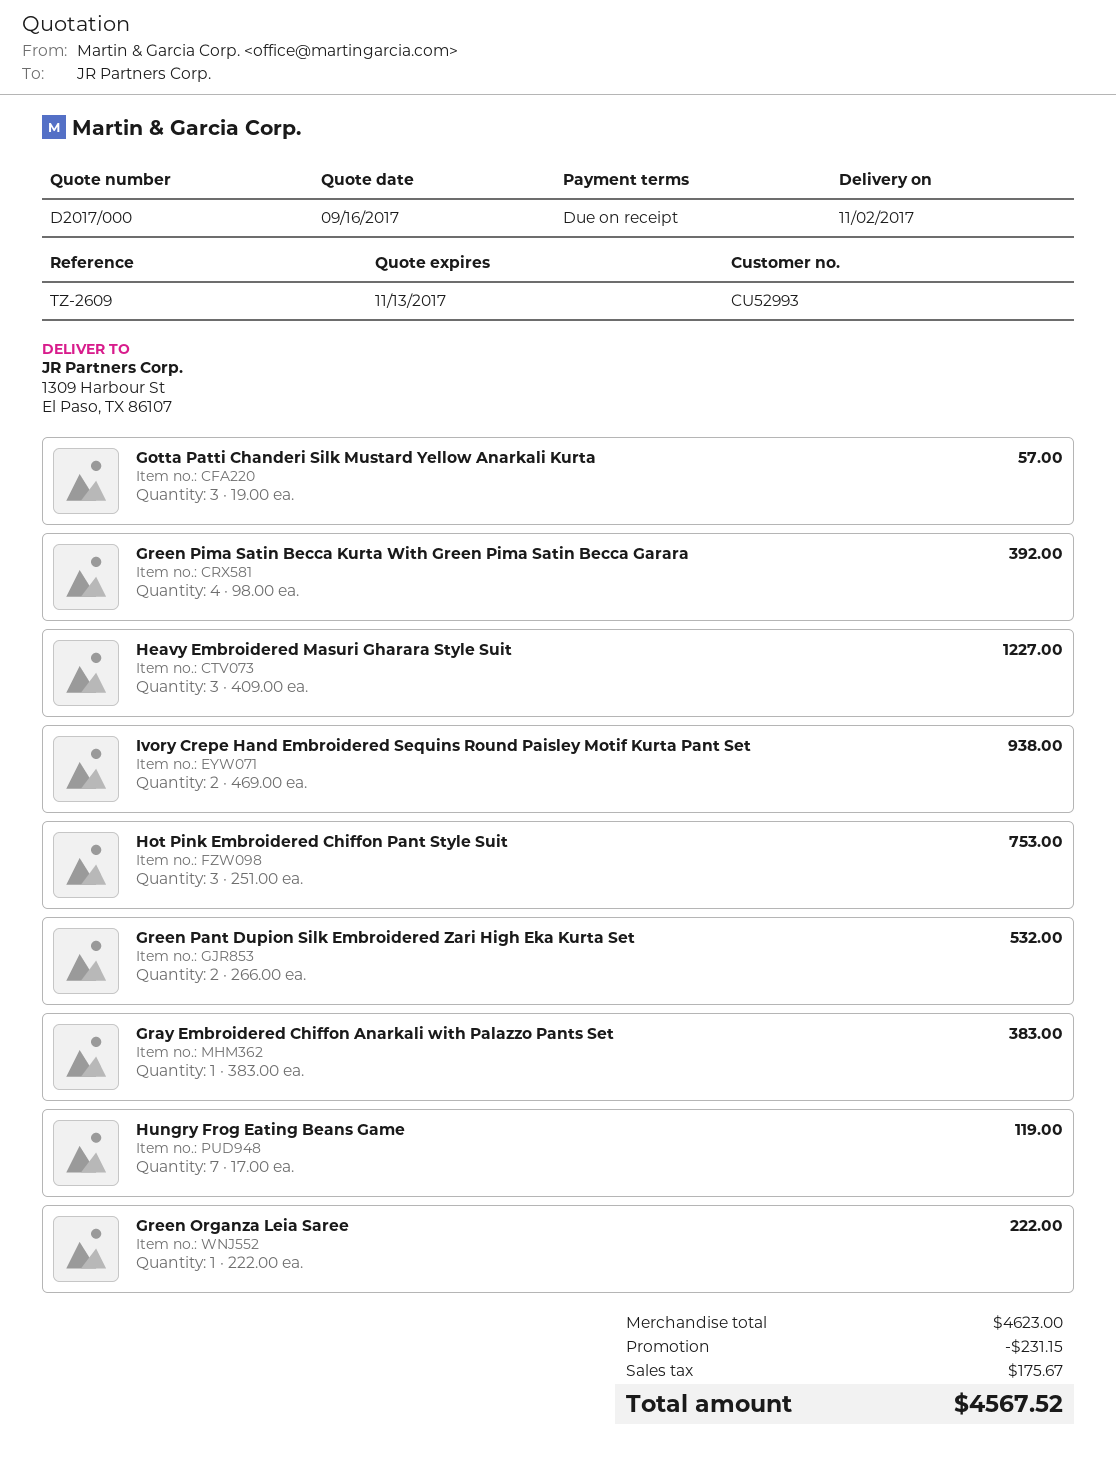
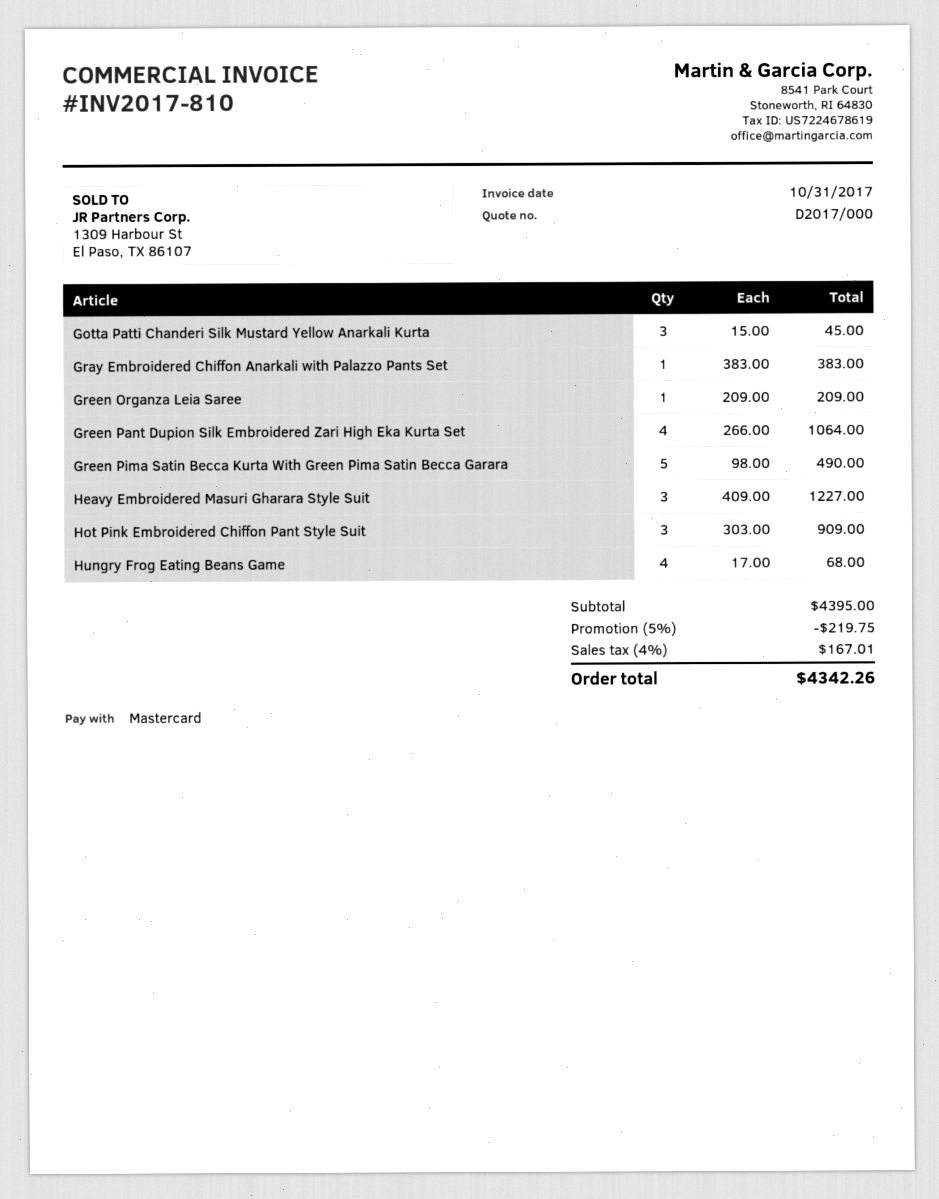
Gotta Patti Chanderi Silk Mustard Yellow Anarkali Kurta: 3 x 19.00 = 57.00 -> 3 x 15.00 = 45.00
Green Pima Satin Becca Kurta With Green Pima Satin Becca Garara: 4 x 98.00 = 392.00 -> 5 x 98.00 = 490.00
Ivory Crepe Hand Embroidered Sequins Round Paisley Motif Kurta Pant Set: 2 x 469.00 = 938.00 -> none
Hot Pink Embroidered Chiffon Pant Style Suit: 3 x 251.00 = 753.00 -> 3 x 303.00 = 909.00
Green Pant Dupion Silk Embroidered Zari High Eka Kurta Set: 2 x 266.00 = 532.00 -> 4 x 266.00 = 1064.00
Hungry Frog Eating Beans Game: 7 x 17.00 = 119.00 -> 4 x 17.00 = 68.00
Green Organza Leia Saree: 1 x 222.00 = 222.00 -> 1 x 209.00 = 209.00
subtotal: 4623.00 -> 4395.00
discount: 231.15 -> 219.75
tax: 175.67 -> 167.01
total: 4567.52 -> 4342.26

